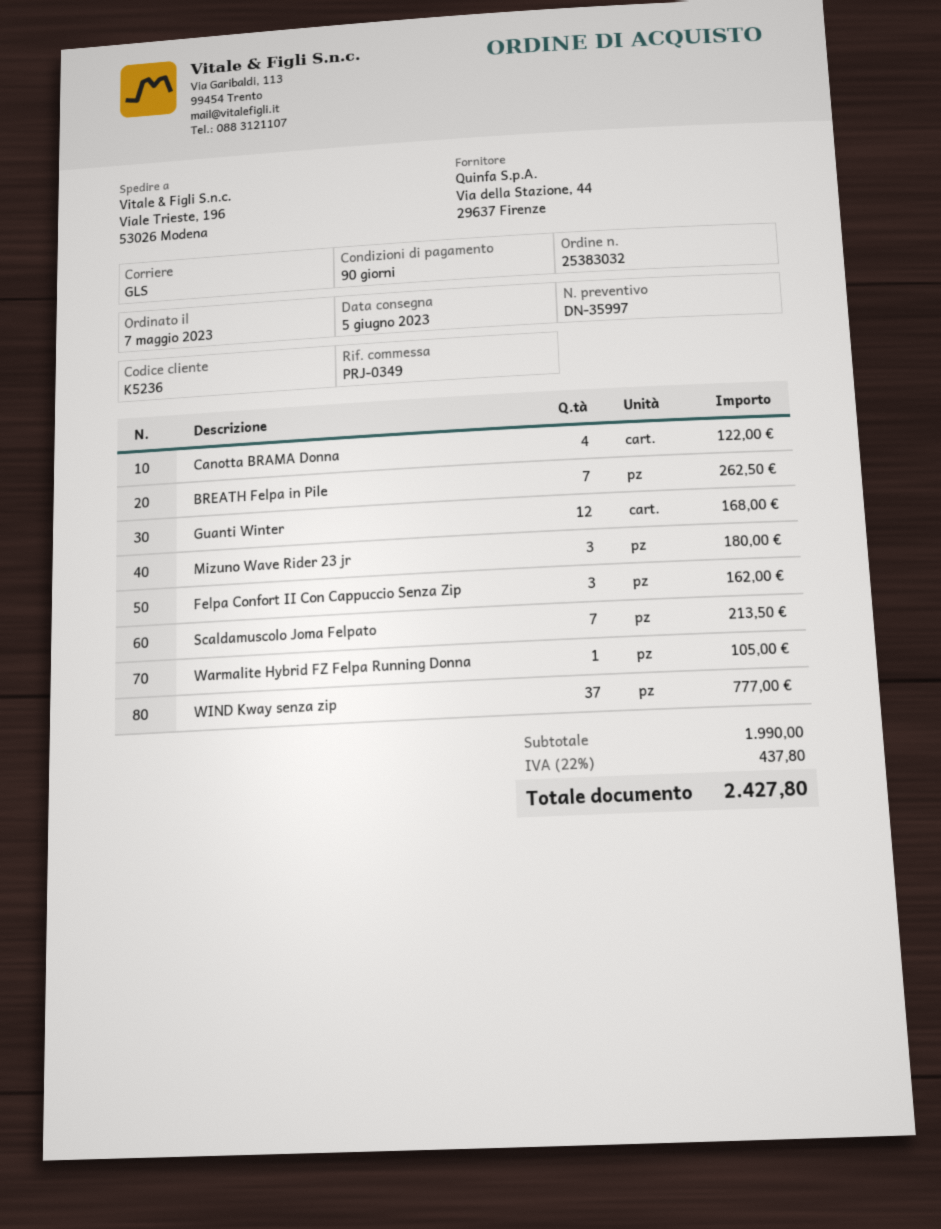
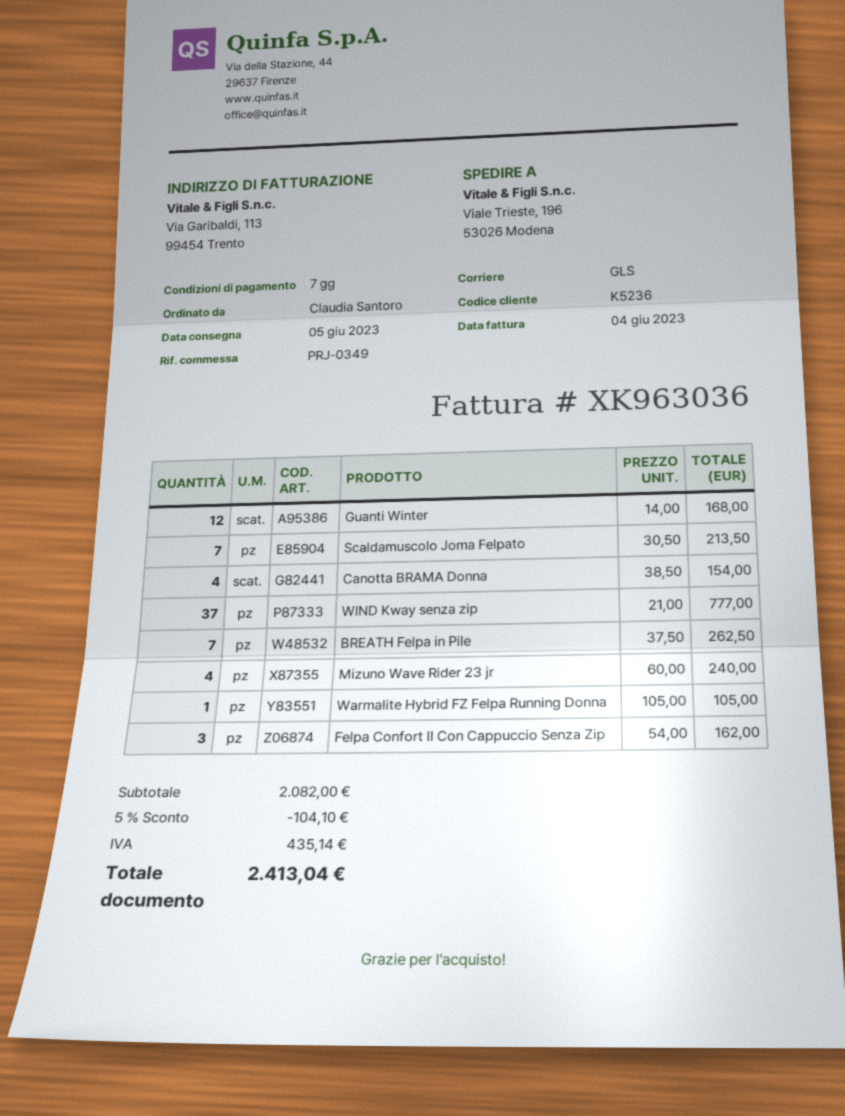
payment terms: 90 days -> 7 days
Canotta BRAMA Donna: 4 for 122.00 -> 4 for 154.00
Mizuno Wave Rider 23 jr: 3 for 180.00 -> 4 for 240.00
subtotal: 1990.00 -> 2082.00
discount: none -> 5% = 104.10
tax: 437.80 -> 435.14
total: 2427.80 -> 2413.04

